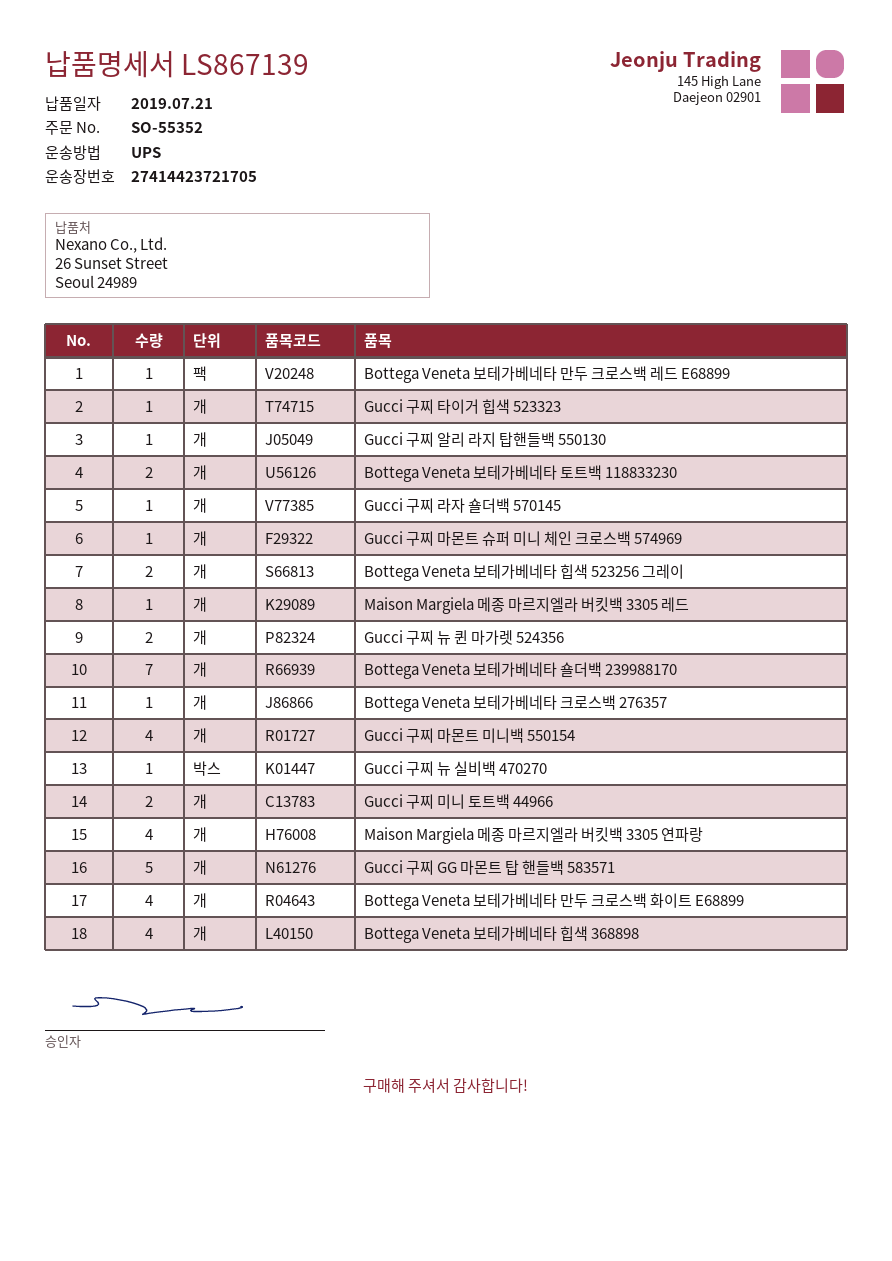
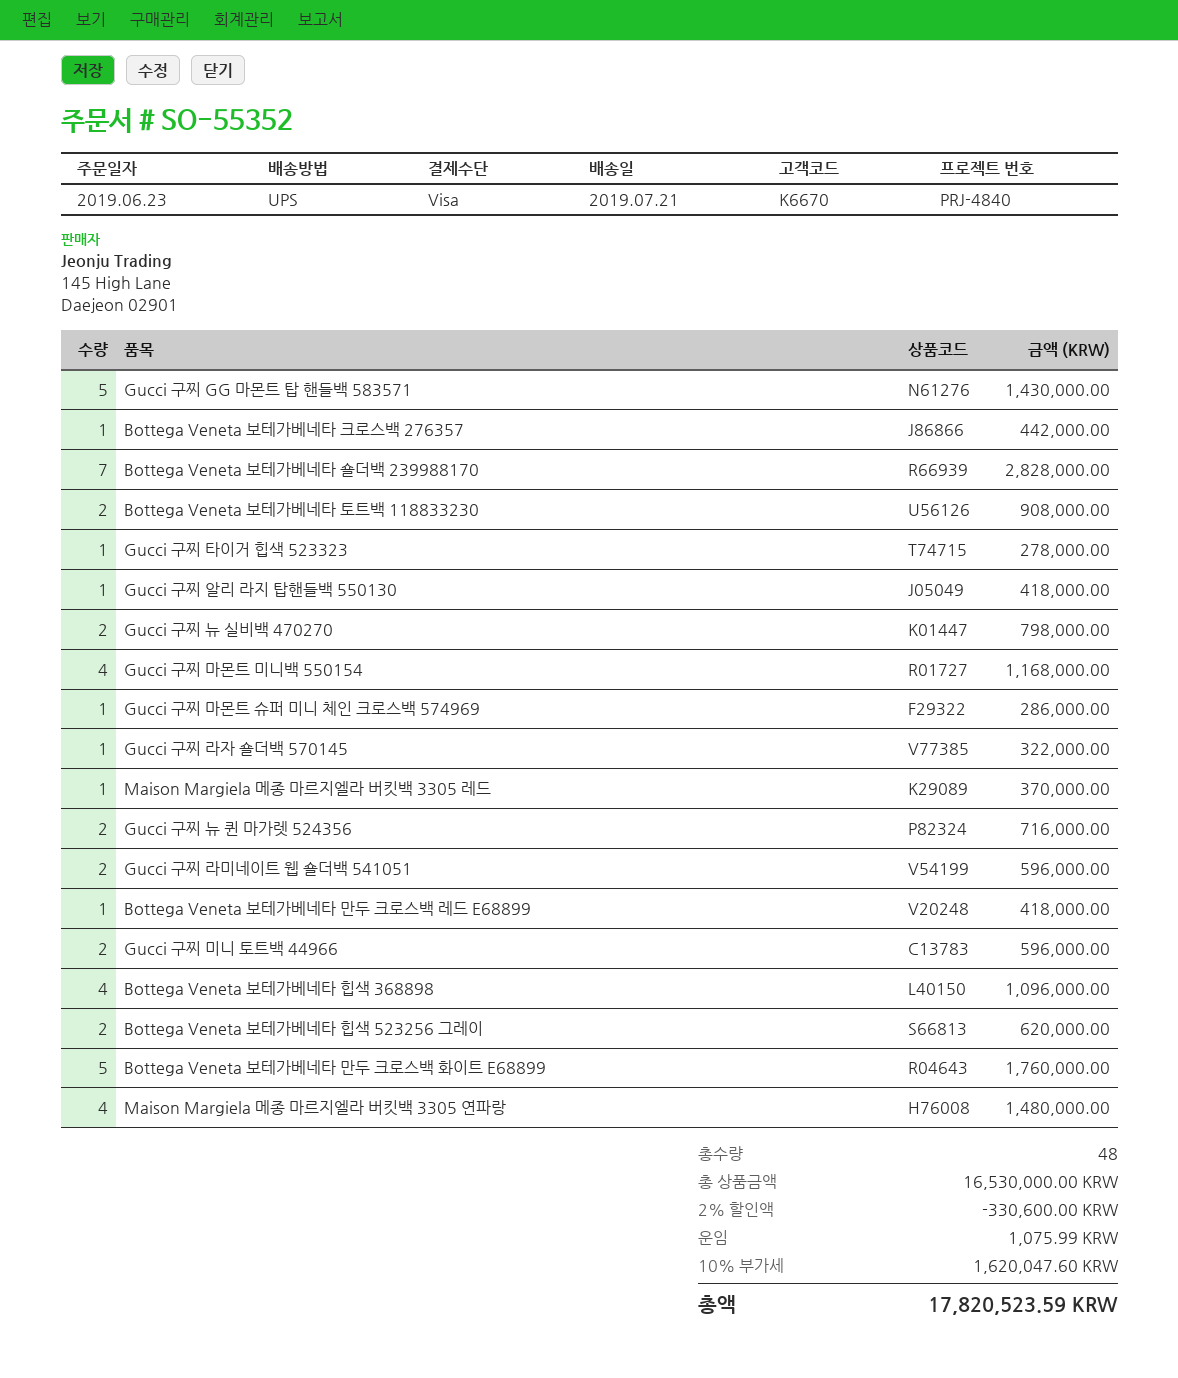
Gucci 구찌 뉴 실비백 470270: 1 -> 2
Bottega Veneta 보테가베네타 만두 크로스백 화이트 E68899: 4 -> 5
Gucci 구찌 라미네이트 웹 숄더백 541051: none -> 2

